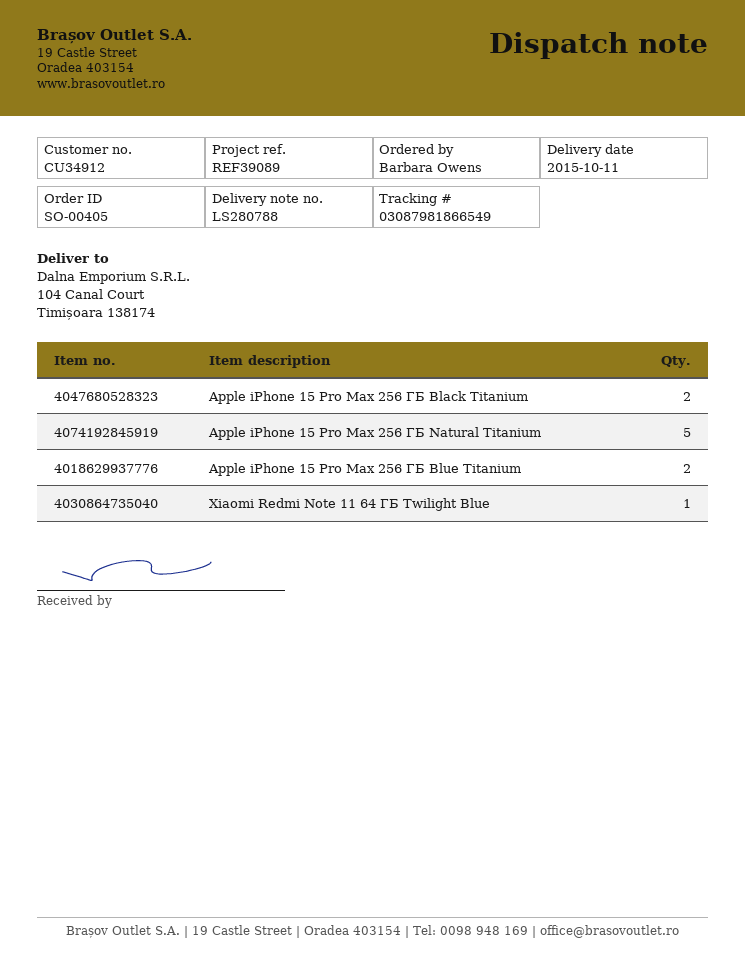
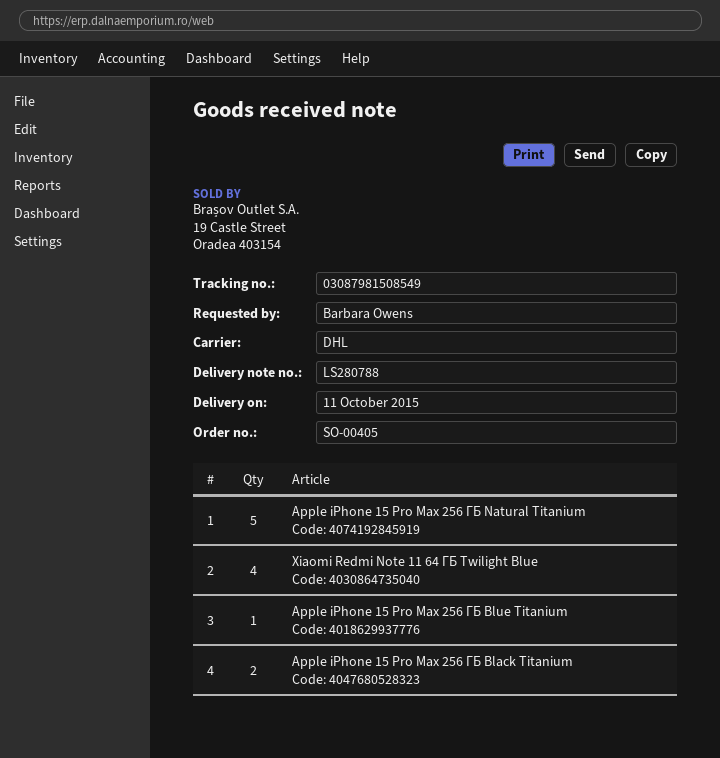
tracking number: 03087981866549 -> 03087981508549
Apple iPhone 15 Pro Max 256 ГБ Blue Titanium: 2 -> 1
Xiaomi Redmi Note 11 64 ГБ Twilight Blue: 1 -> 4

